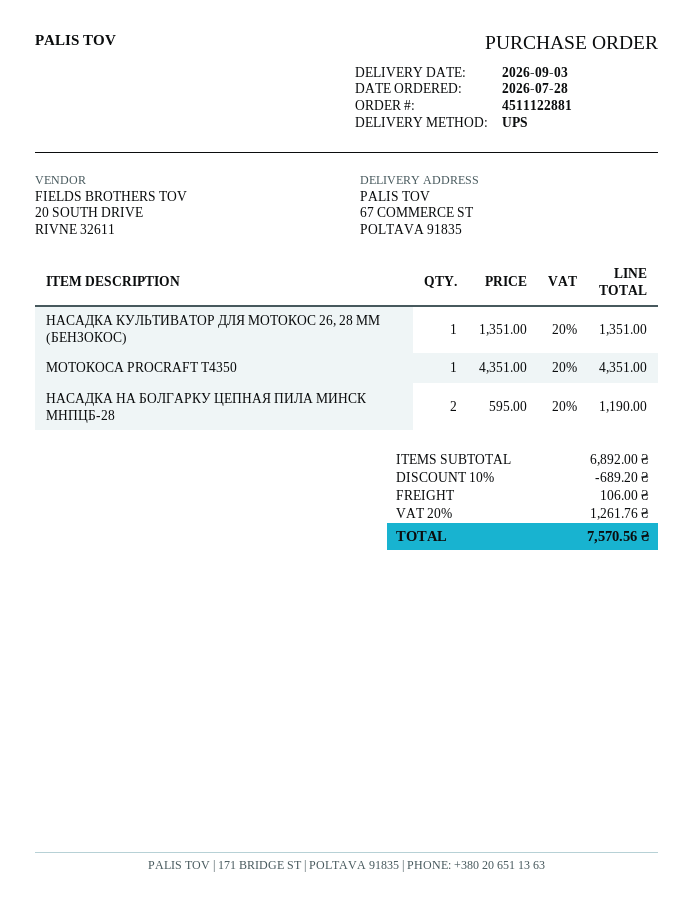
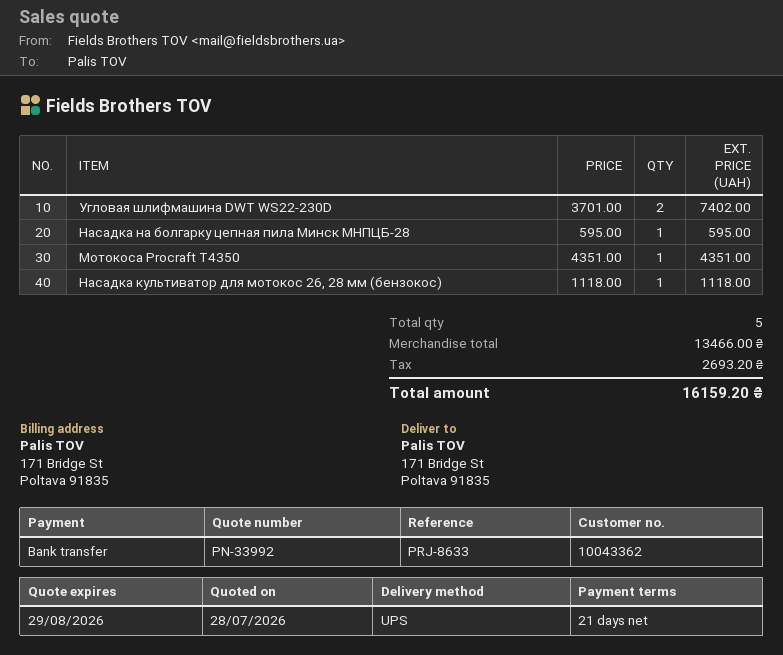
ship to: 67 COMMERCE ST, POLTAVA 91835 -> 171 Bridge St, Poltava 91835
НАСАДКА КУЛЬТИВАТОР ДЛЯ МОТОКОС 26, 28 ММ (БЕНЗОКОС): 1 x 1351.00 = 1351.00 -> 1 x 1118.00 = 1118.00
НАСАДКА НА БОЛГАРКУ ЦЕПНАЯ ПИЛА МИНСК МНПЦБ-28: 2 x 595.00 = 1190.00 -> 1 x 595.00 = 595.00
Угловая шлифмашина DWT WS22-230D: none -> 2 x 3701.00 = 7402.00
subtotal: 6892.00 -> 13466.00
discount: 10% = 689.20 -> none
shipping: 106.00 -> none
tax: 1261.76 -> 2693.20
total: 7570.56 -> 16159.20

